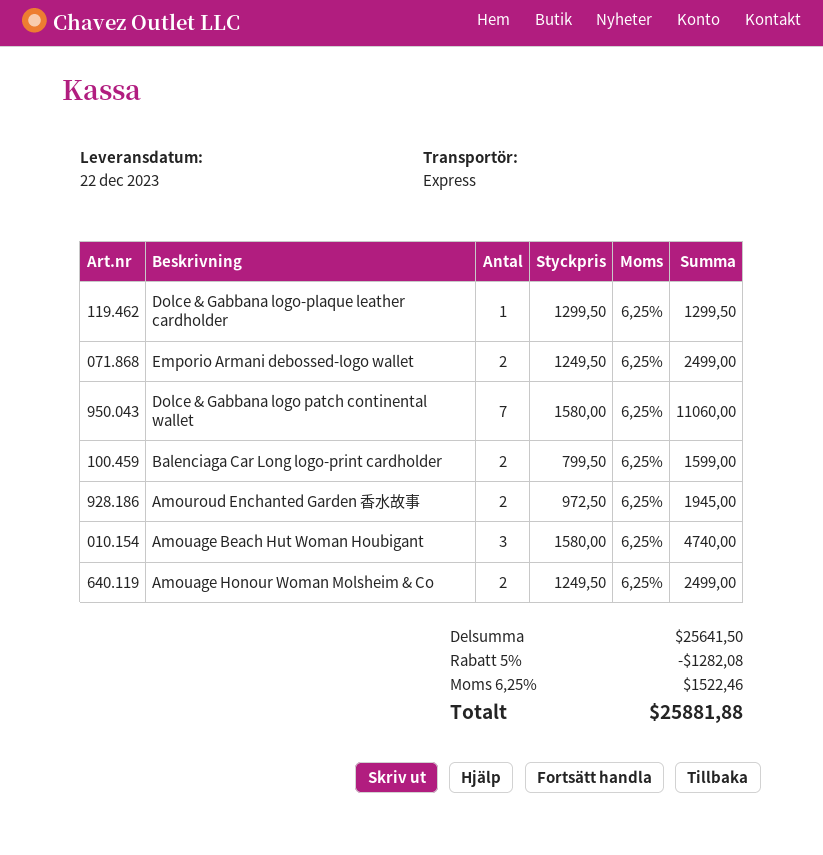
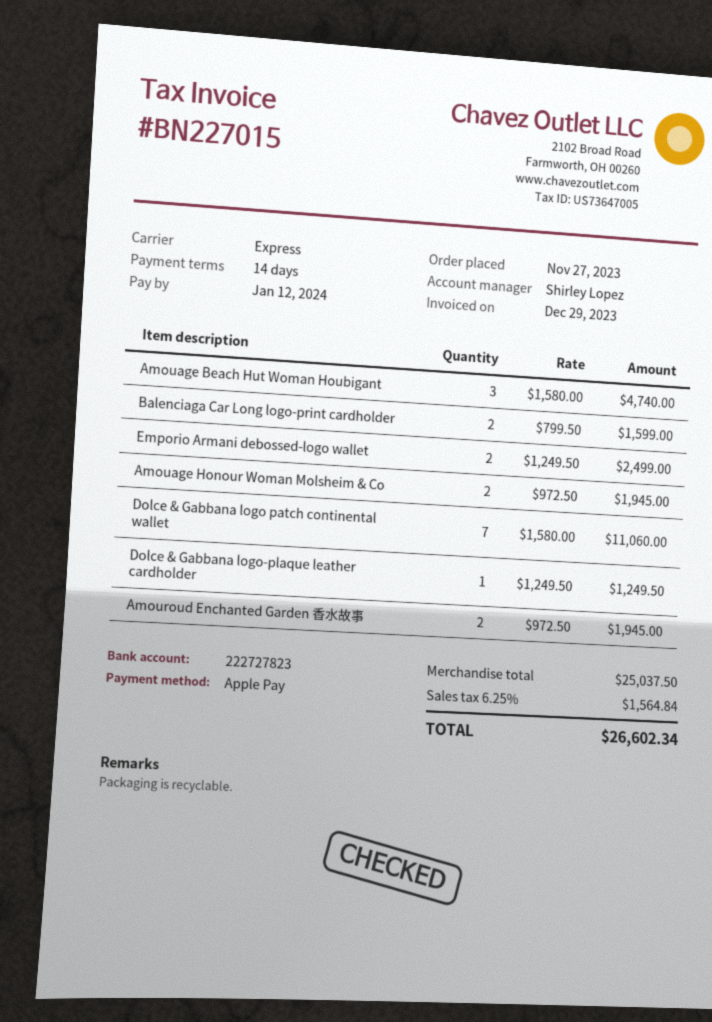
Dolce & Gabbana logo-plaque leather cardholder: 1 x 1299.50 = 1299.50 -> 1 x 1249.50 = 1249.50
Amouage Honour Woman Molsheim & Co: 2 x 1249.50 = 2499.00 -> 2 x 972.50 = 1945.00
subtotal: 25641.50 -> 25037.50
discount: 5% = 1282.08 -> none
tax: 6.25% = 1522.46 -> 6.25% = 1564.84
total: 25881.88 -> 26602.34

